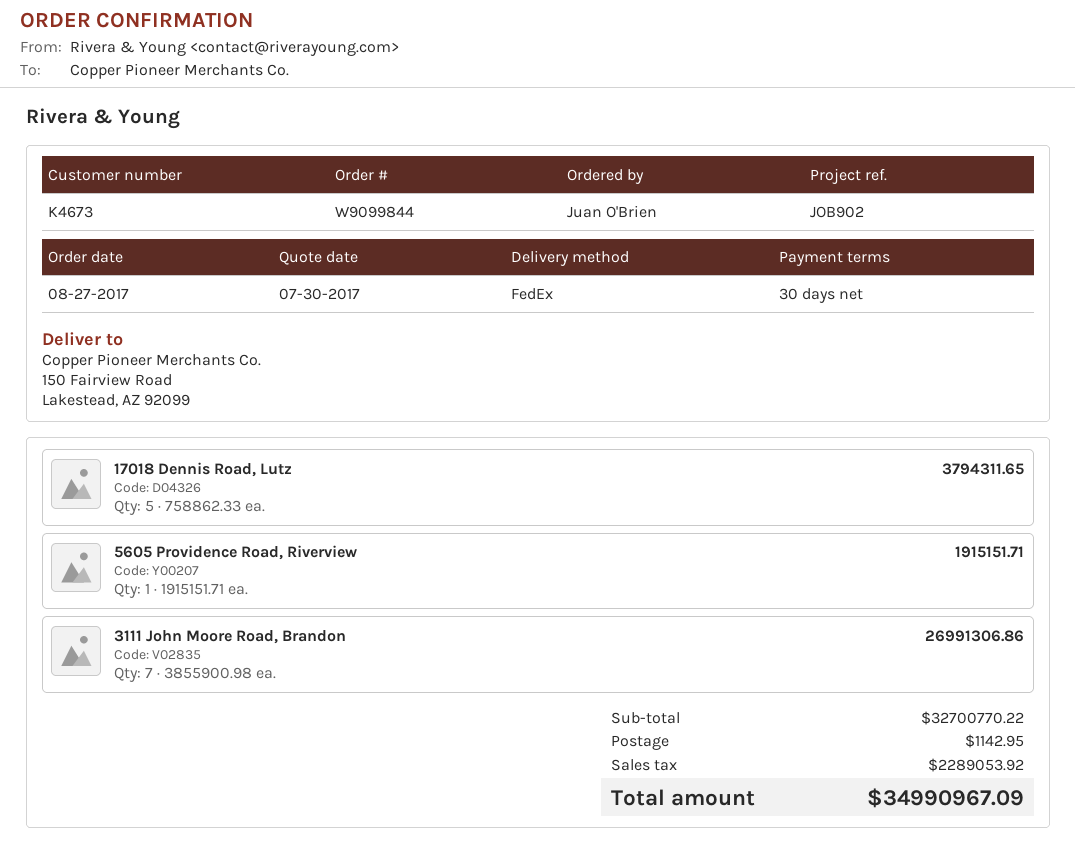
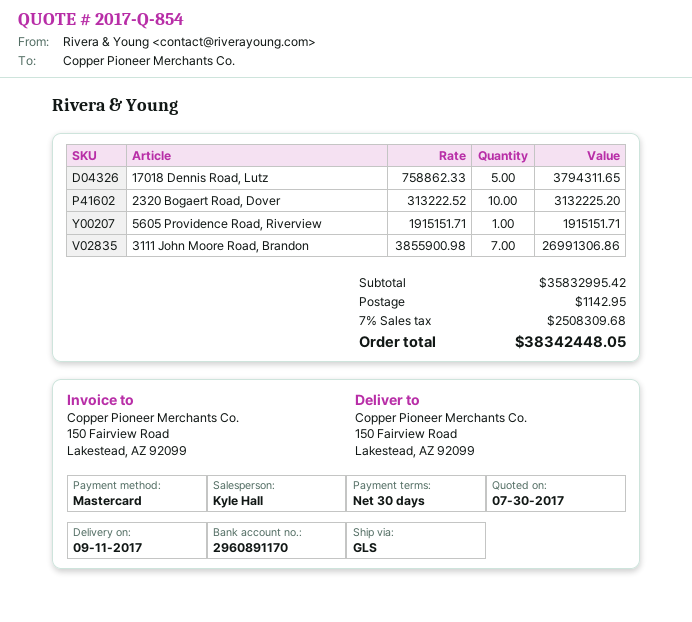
shipping method: FedEx -> GLS
2320 Bogaert Road, Dover: none -> 10 x 313222.52 = 3132225.20
subtotal: 32700770.22 -> 35832995.42
tax: 2289053.92 -> 2508309.68
total: 34990967.09 -> 38342448.05

